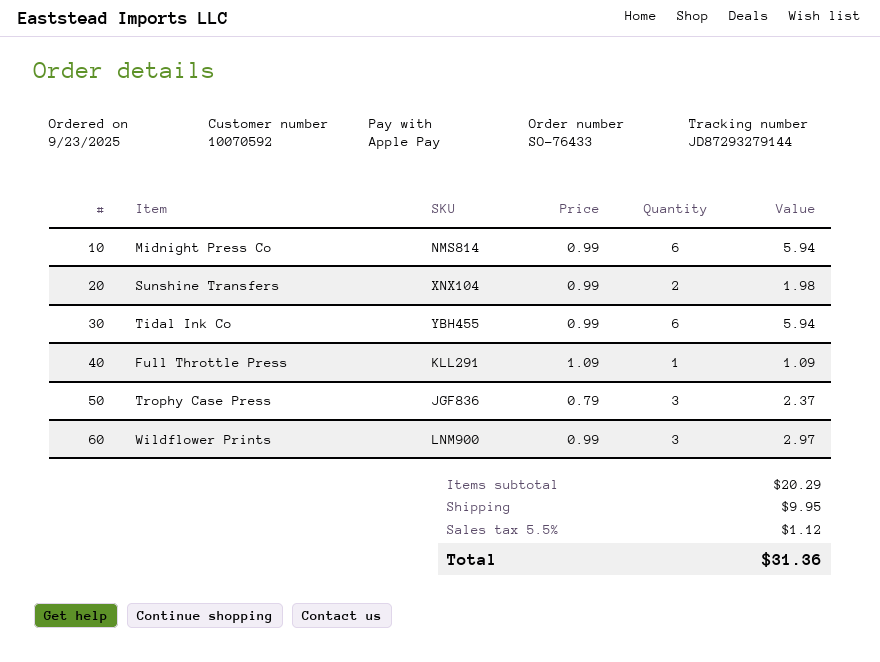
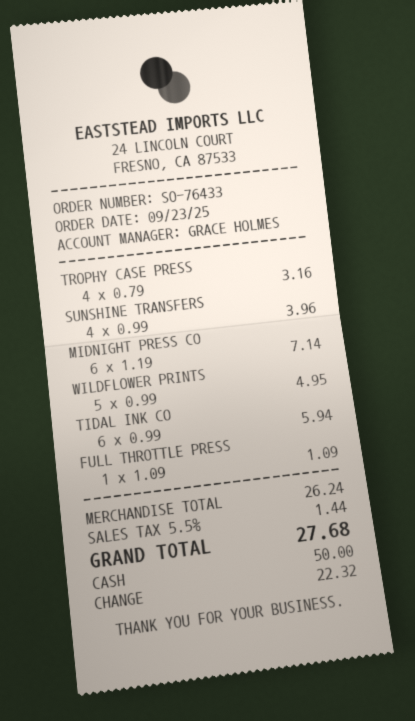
payment method: Apple Pay -> cash
Midnight Press Co: 6 x 0.99 = 5.94 -> 6 x 1.19 = 7.14
Sunshine Transfers: 2 x 0.99 = 1.98 -> 4 x 0.99 = 3.96
Trophy Case Press: 3 x 0.79 = 2.37 -> 4 x 0.79 = 3.16
Wildflower Prints: 3 x 0.99 = 2.97 -> 5 x 0.99 = 4.95
subtotal: 20.29 -> 26.24
shipping: 9.95 -> none
tax: 5.5% = 1.12 -> 5.5% = 1.44
total: 31.36 -> 27.68

